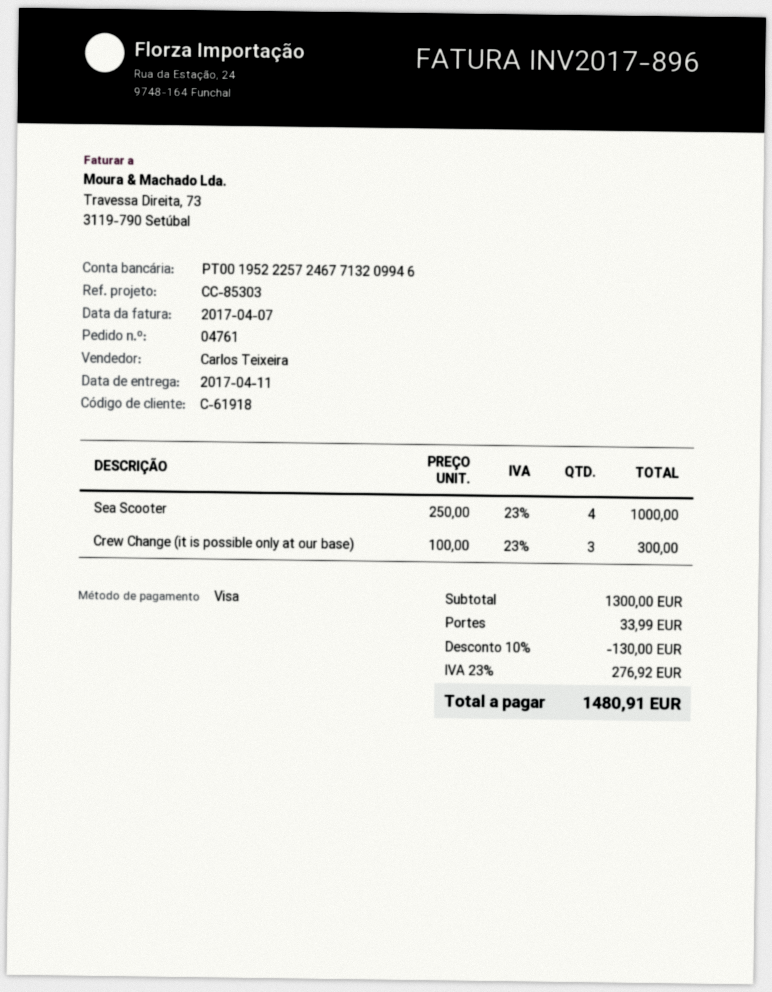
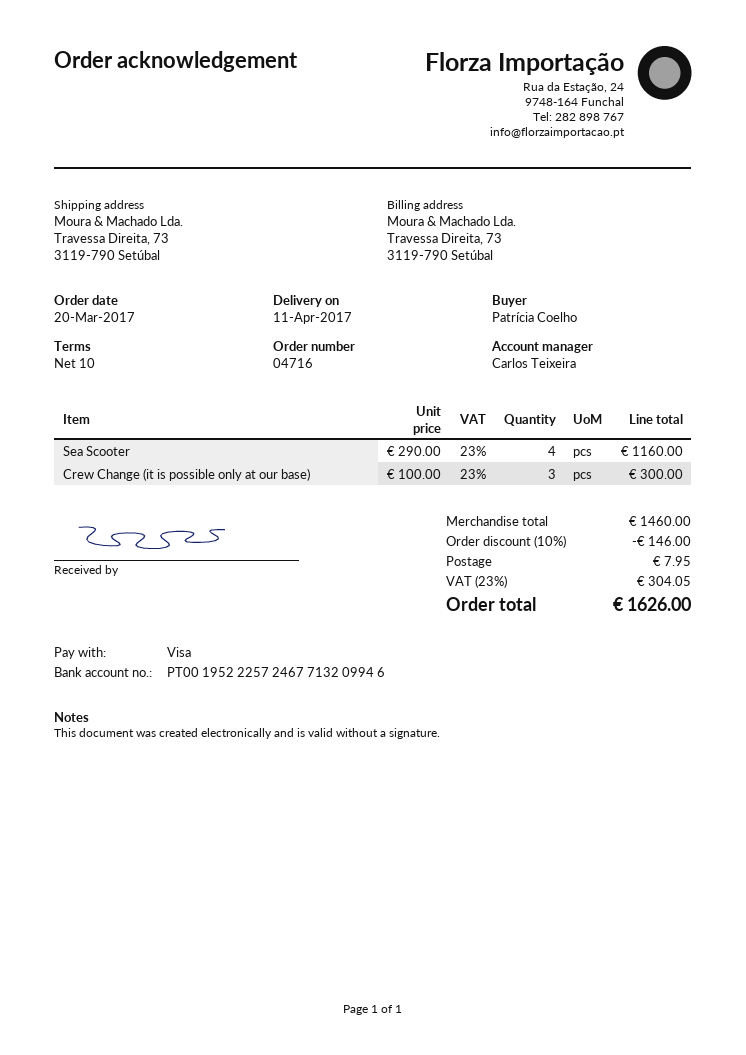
order number: 04761 -> 04716
Sea Scooter: 4 x 250.00 = 1000.00 -> 4 x 290.00 = 1160.00
subtotal: 1300.00 -> 1460.00
discount: 10% = 130.00 -> 10% = 146.00
shipping: 33.99 -> 7.95
tax: 23% = 276.92 -> 23% = 304.05
total: 1480.91 -> 1626.00

